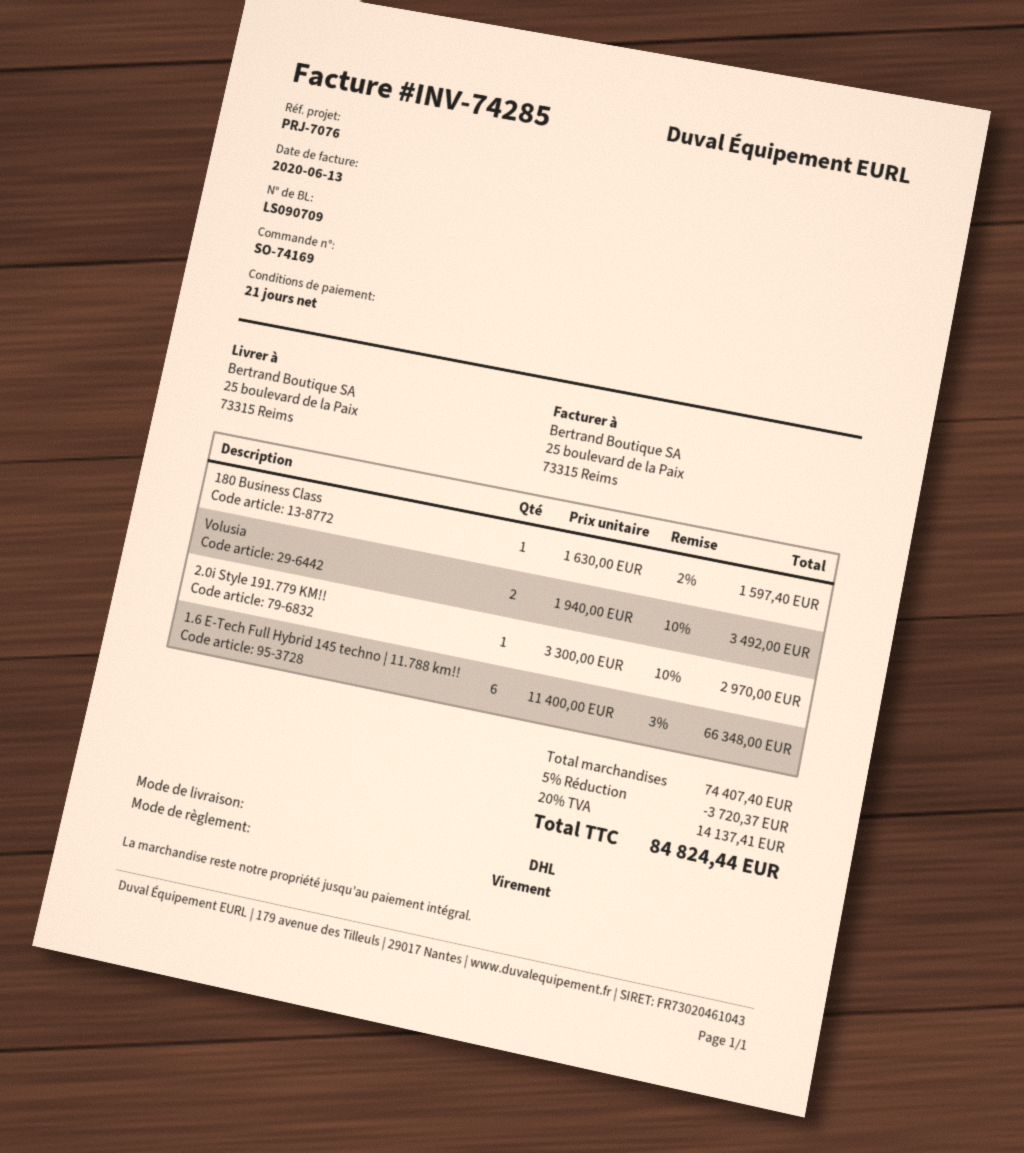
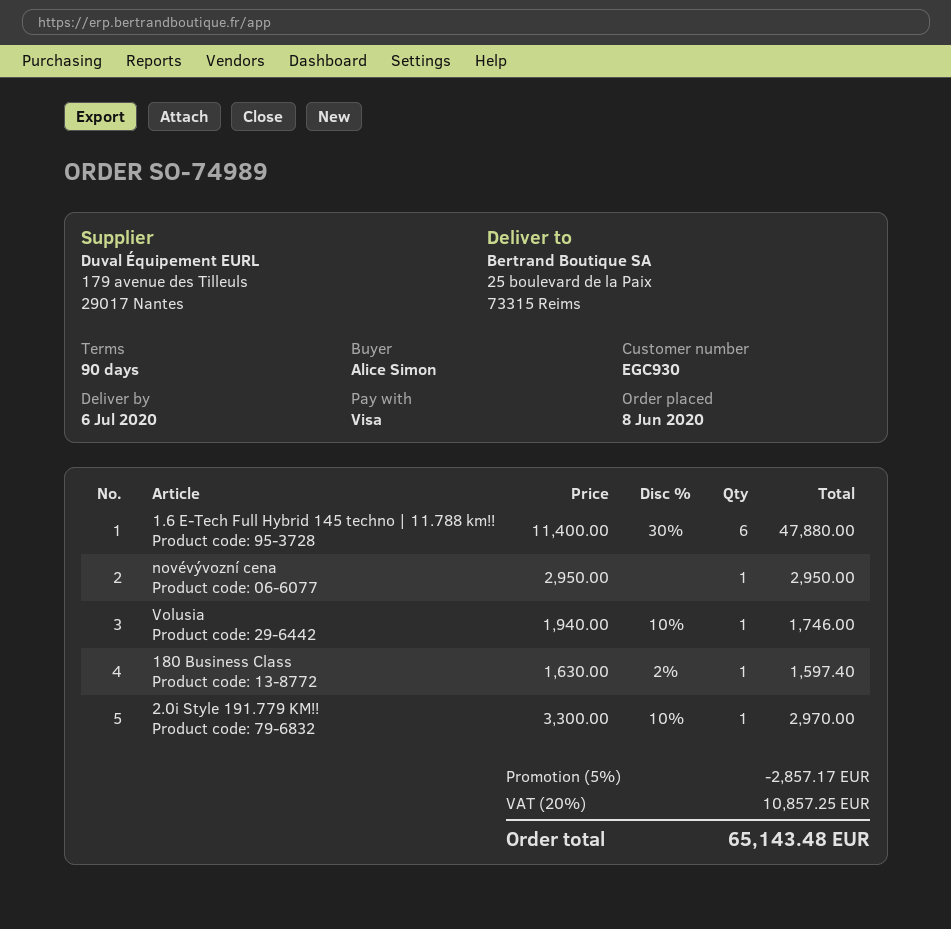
order number: SO-74169 -> SO-74989
payment terms: 21 days -> 90 days
payment method: bank transfer -> Visa
Volusia: 2 x 1940.00 - 10% = 3492.00 -> 1 x 1940.00 - 10% = 1746.00
1.6 E-Tech Full Hybrid 145 techno | 11.788 km!!: 6 x 11400.00 - 3% = 66348.00 -> 6 x 11400.00 - 30% = 47880.00
novévývozní cena: none -> 1 x 2950.00 = 2950.00
discount: 5% = 3720.37 -> 5% = 2857.17
tax: 20% = 14137.41 -> 20% = 10857.25
total: 84824.44 -> 65143.48

